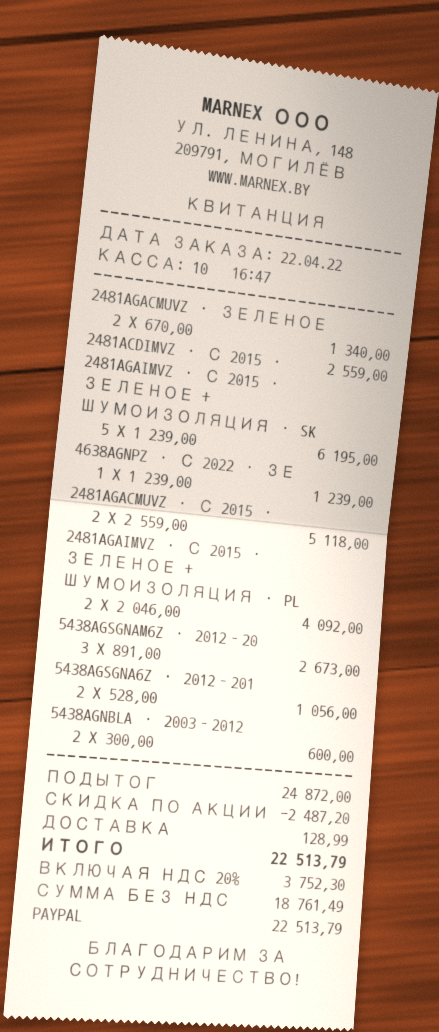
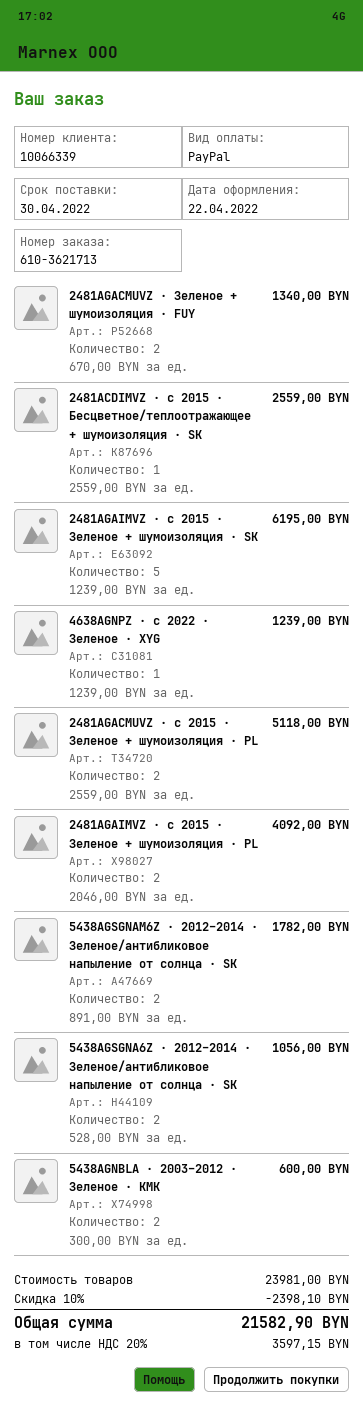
5438AGSGNAM6Z · 2012–20: 3 x 891.00 = 2673.00 -> 2 x 891.00 = 1782.00
subtotal: 24872.00 -> 23981.00
discount: 2487.20 -> 2398.10
shipping: 128.99 -> none
tax: 20% = 3752.30 -> 20% = 3597.15
total: 22513.79 -> 21582.90

